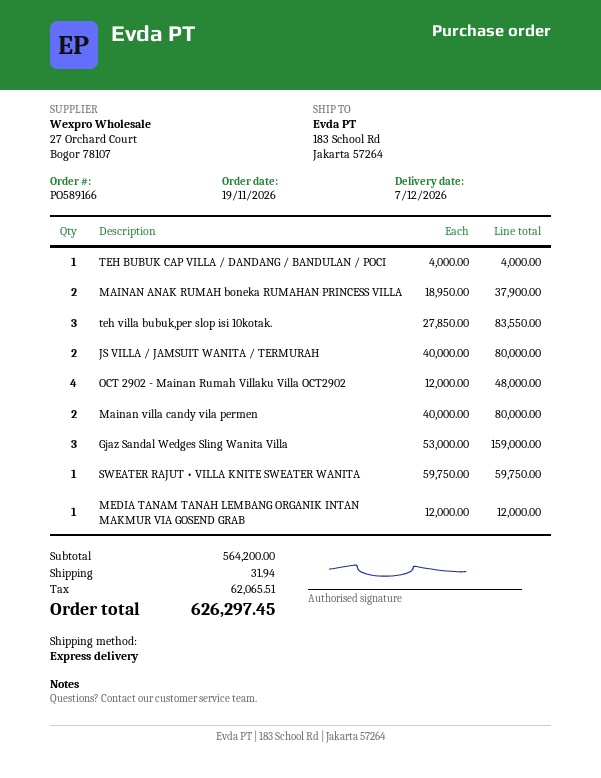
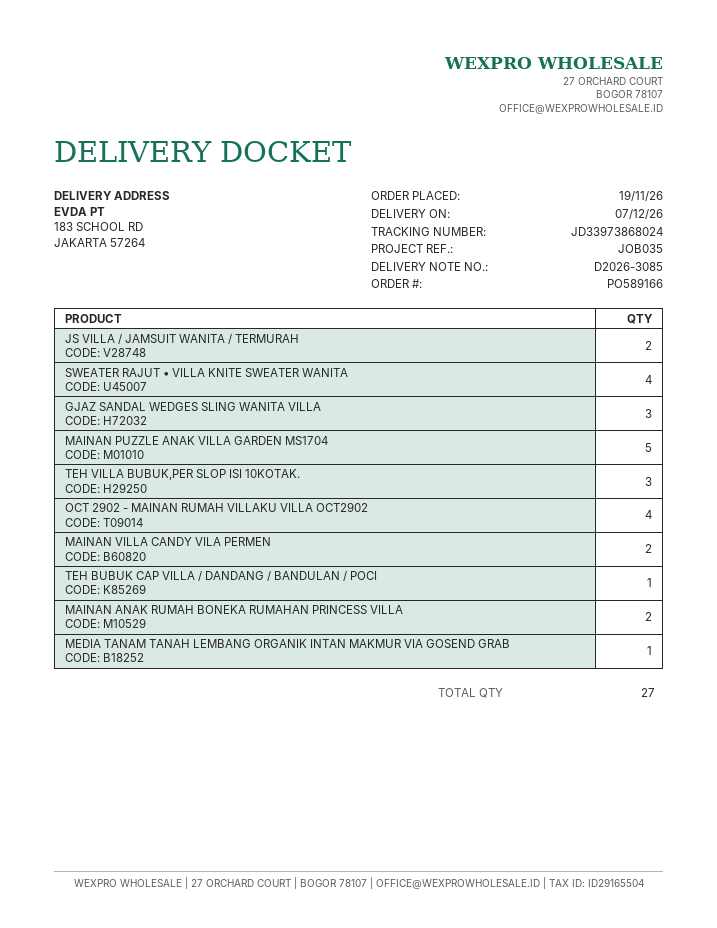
SWEATER RAJUT • VILLA KNITE SWEATER WANITA: 1 -> 4
MAINAN PUZZLE ANAK VILLA GARDEN MS1704: none -> 5

